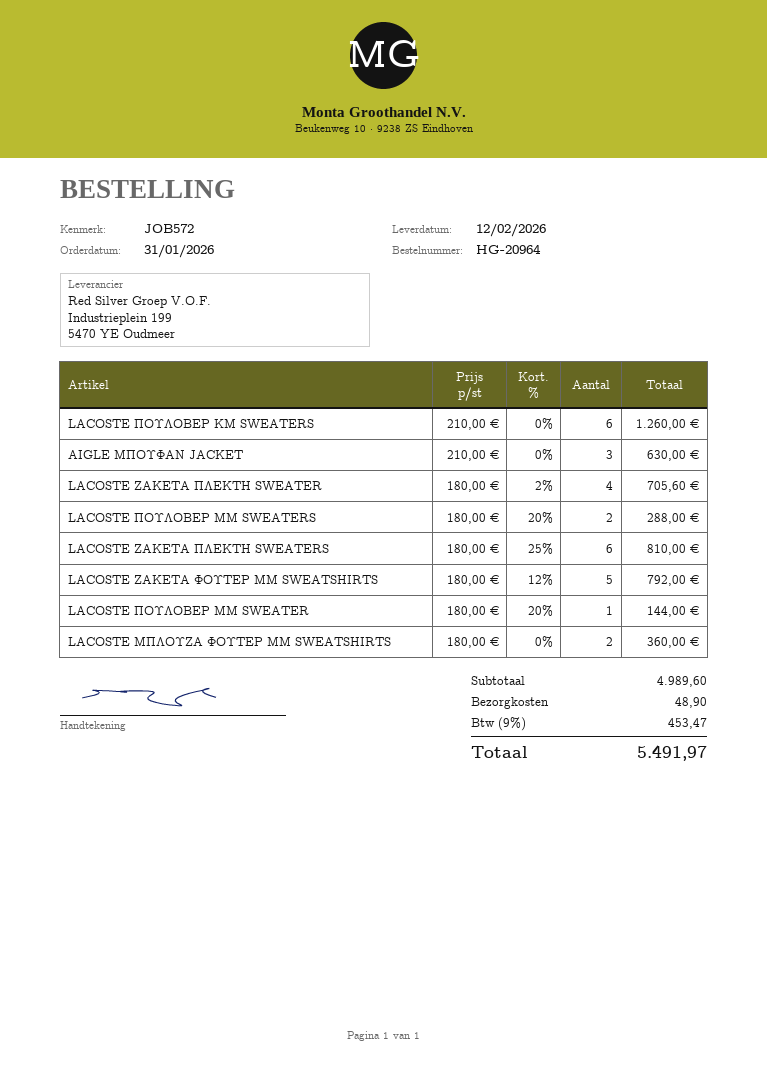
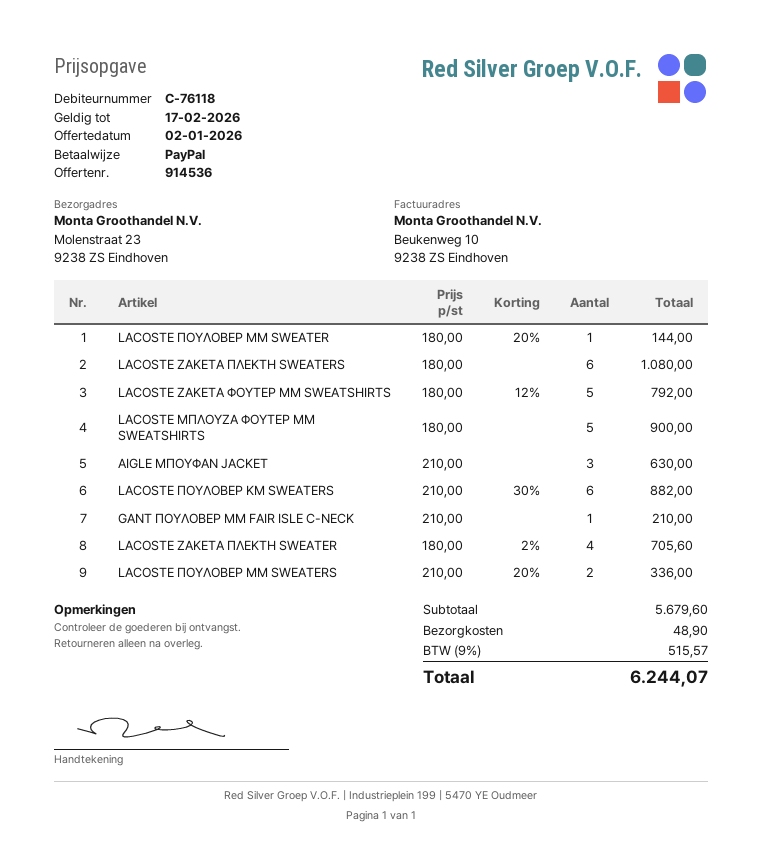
LACOSTE ΠΟΥΛΟΒΕΡ ΚΜ SWEATERS: 6 x 210.00 = 1260.00 -> 6 x 210.00 - 30% = 882.00
LACOSTE ΠΟΥΛΟΒΕΡ ΜΜ SWEATERS: 2 x 180.00 - 20% = 288.00 -> 2 x 210.00 - 20% = 336.00
LACOSTE ΖΑΚΕΤΑ ΠΛΕΚΤΗ SWEATERS: 6 x 180.00 - 25% = 810.00 -> 6 x 180.00 = 1080.00
LACOSTE ΜΠΛΟΥΖΑ ΦΟΥΤΕΡ ΜΜ SWEATSHIRTS: 2 x 180.00 = 360.00 -> 5 x 180.00 = 900.00
GANT ΠΟΥΛΟΒΕΡ ΜΜ FAIR ISLE C-NECK: none -> 1 x 210.00 = 210.00
subtotal: 4989.60 -> 5679.60
tax: 9% = 453.47 -> 9% = 515.57
total: 5491.97 -> 6244.07

